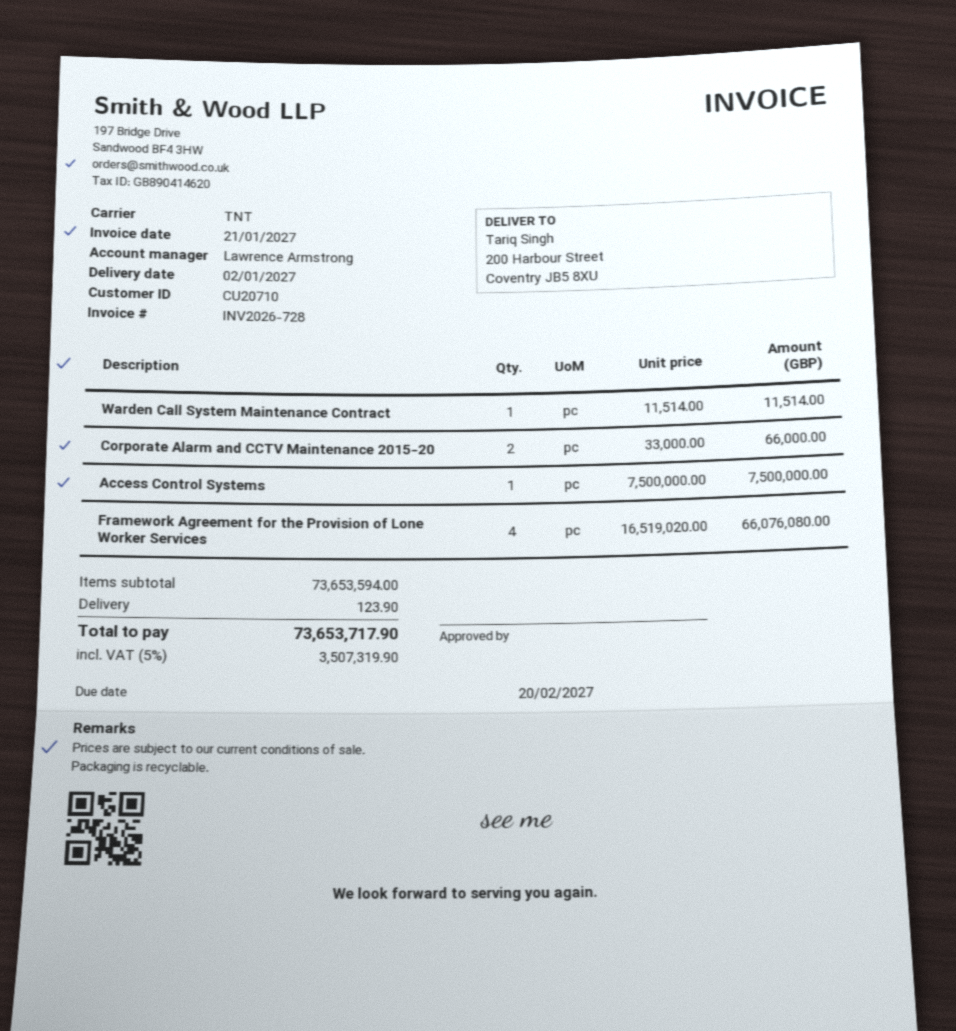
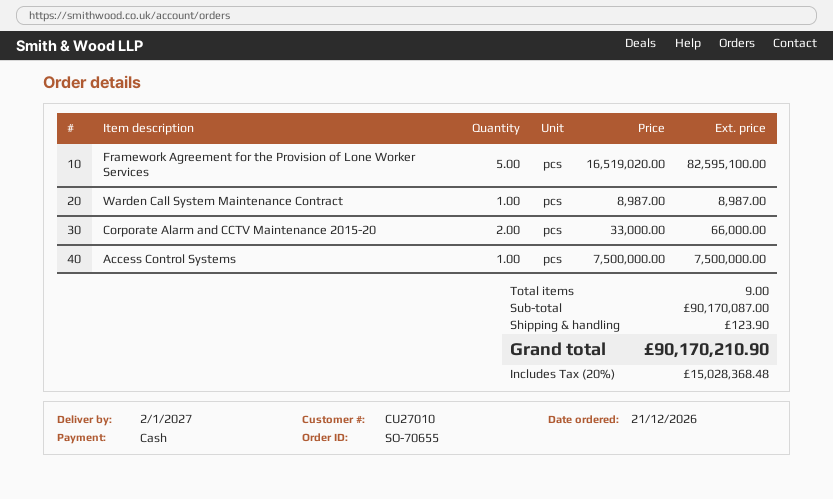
customer number: CU20710 -> CU27010
Warden Call System Maintenance Contract: 1 x 11514.00 = 11514.00 -> 1 x 8987.00 = 8987.00
Framework Agreement for the Provision of Lone Worker Services: 4 x 16519020.00 = 66076080.00 -> 5 x 16519020.00 = 82595100.00
subtotal: 73653594.00 -> 90170087.00
tax: 5% = 3507319.90 -> 20% = 15028368.48
total: 73653717.90 -> 90170210.90

